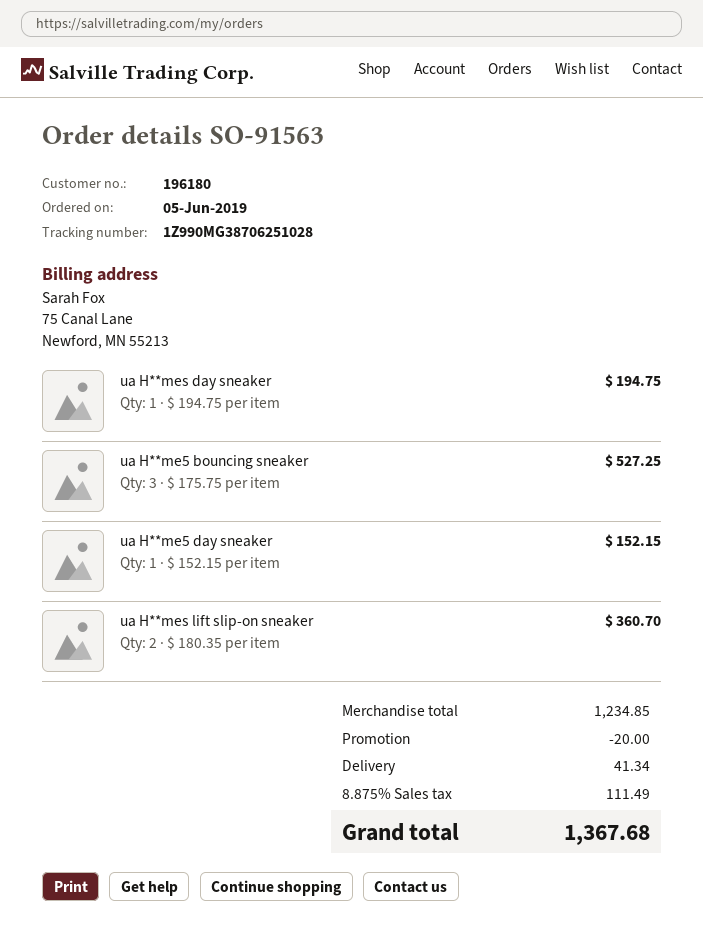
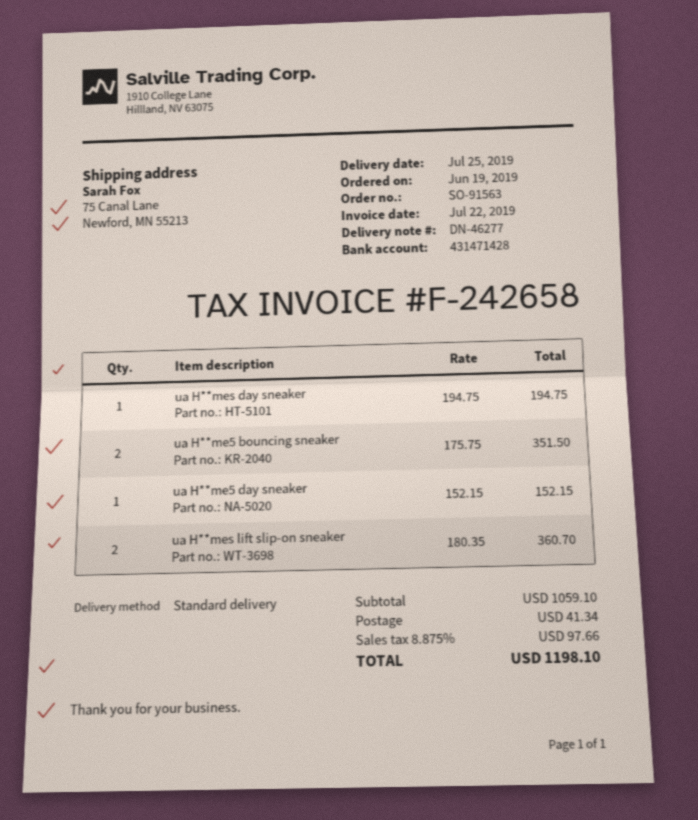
order date: 2019-06-05 -> 2019-06-19
ua H**me5 bouncing sneaker: 3 x 175.75 = 527.25 -> 2 x 175.75 = 351.50
subtotal: 1234.85 -> 1059.10
discount: 20.00 -> none
tax: 8.875% = 111.49 -> 8.875% = 97.66
total: 1367.68 -> 1198.10

